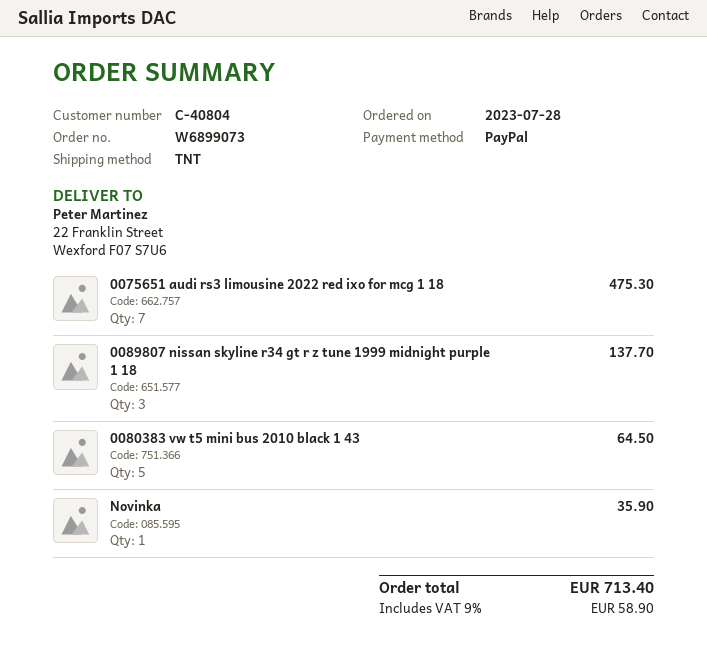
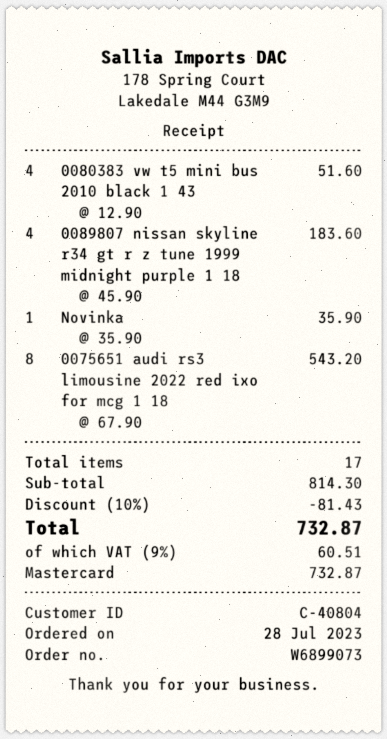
payment method: PayPal -> Mastercard
0075651 audi rs3 limousine 2022 red ixo for mcg 1 18: 7 for 475.30 -> 8 for 543.20
0089807 nissan skyline r34 gt r z tune 1999 midnight purple 1 18: 3 for 137.70 -> 4 for 183.60
0080383 vw t5 mini bus 2010 black 1 43: 5 for 64.50 -> 4 for 51.60
discount: none -> 10% = 81.43
tax: 9% = 58.90 -> 9% = 60.51
total: 713.40 -> 732.87

